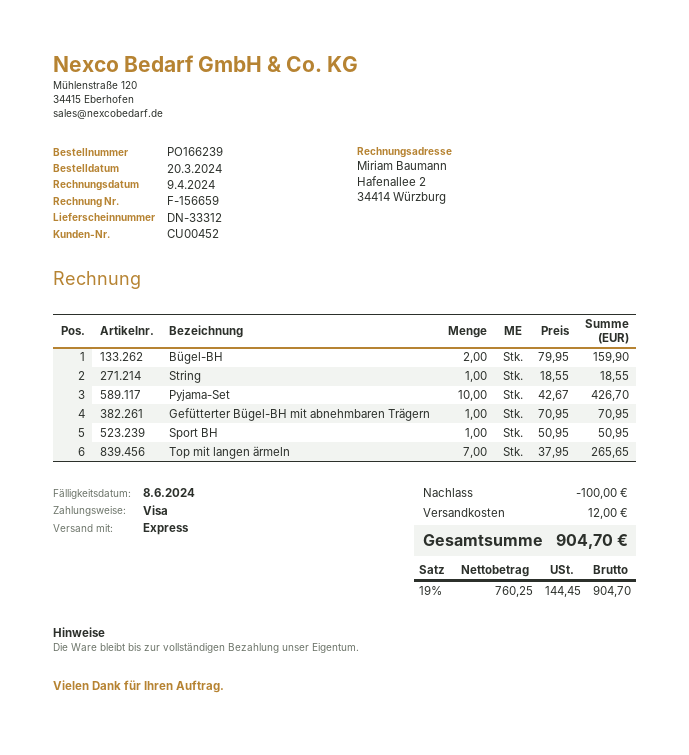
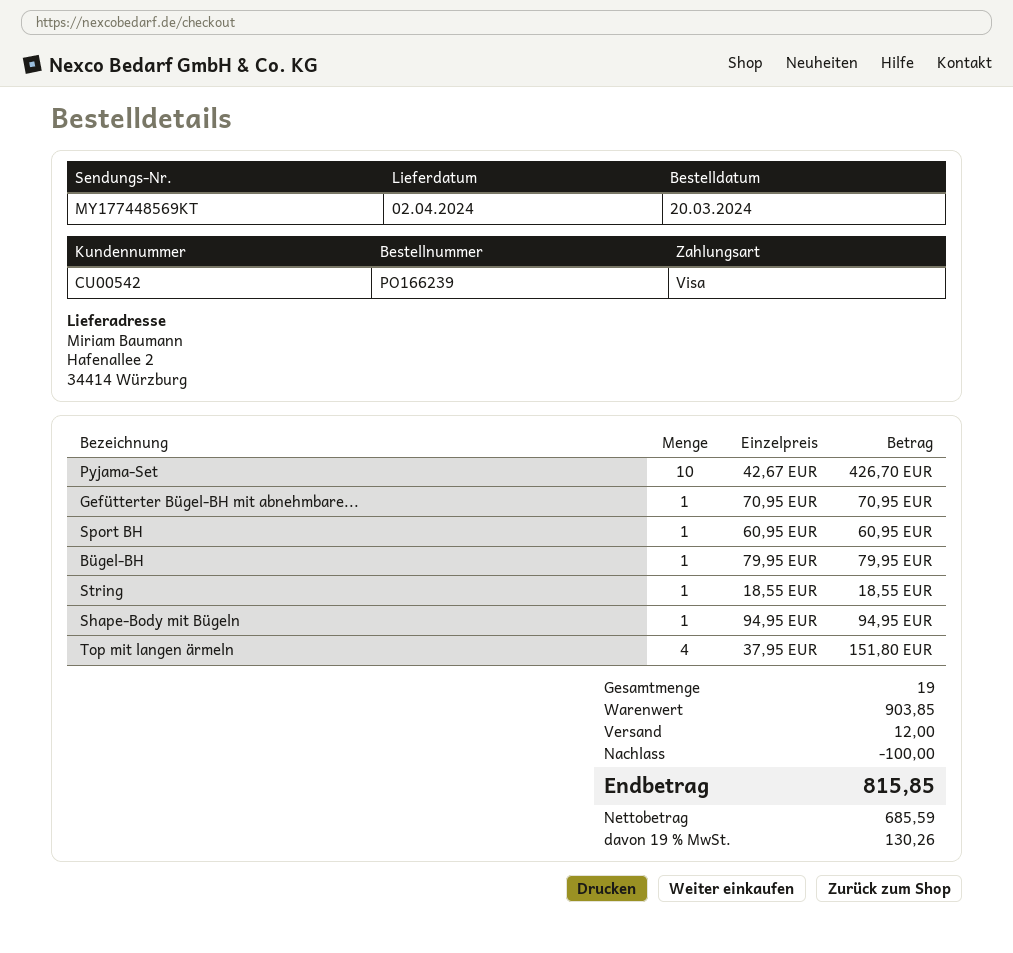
customer number: CU00452 -> CU00542
Bügel-BH: 2 x 79.95 = 159.90 -> 1 x 79.95 = 79.95
Sport BH: 1 x 50.95 = 50.95 -> 1 x 60.95 = 60.95
Top mit langen ärmeln: 7 x 37.95 = 265.65 -> 4 x 37.95 = 151.80
Shape-Body mit Bügeln: none -> 1 x 94.95 = 94.95
net: 760.25 -> 685.59
tax: 19% = 144.45 -> 19% = 130.26
total: 904.70 -> 815.85

